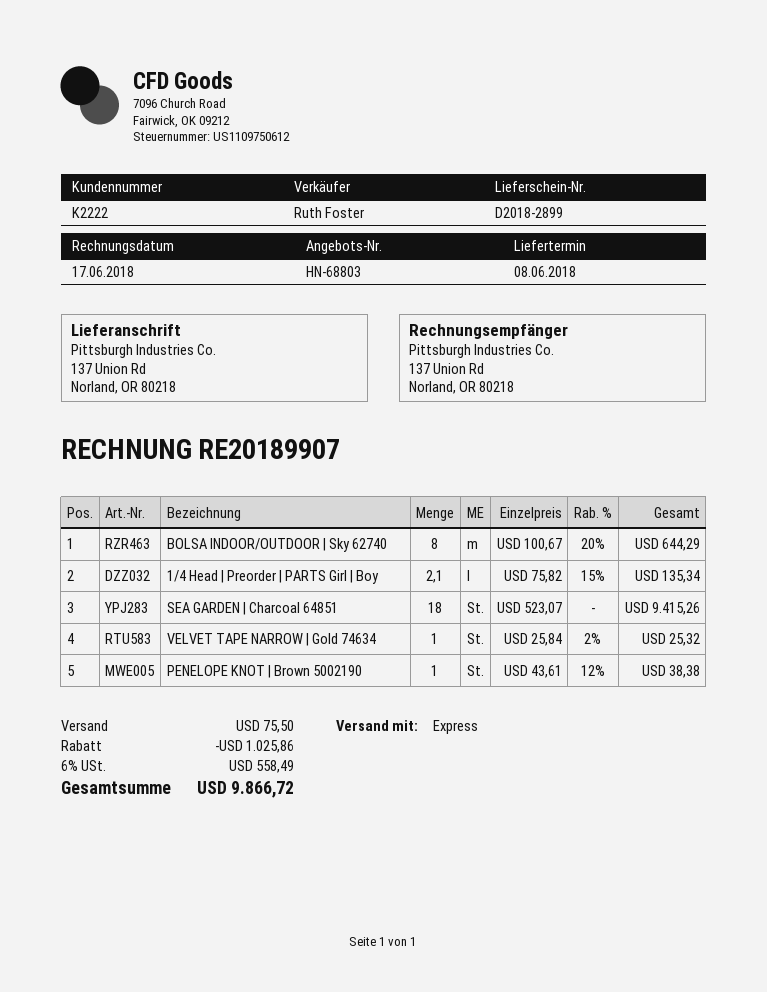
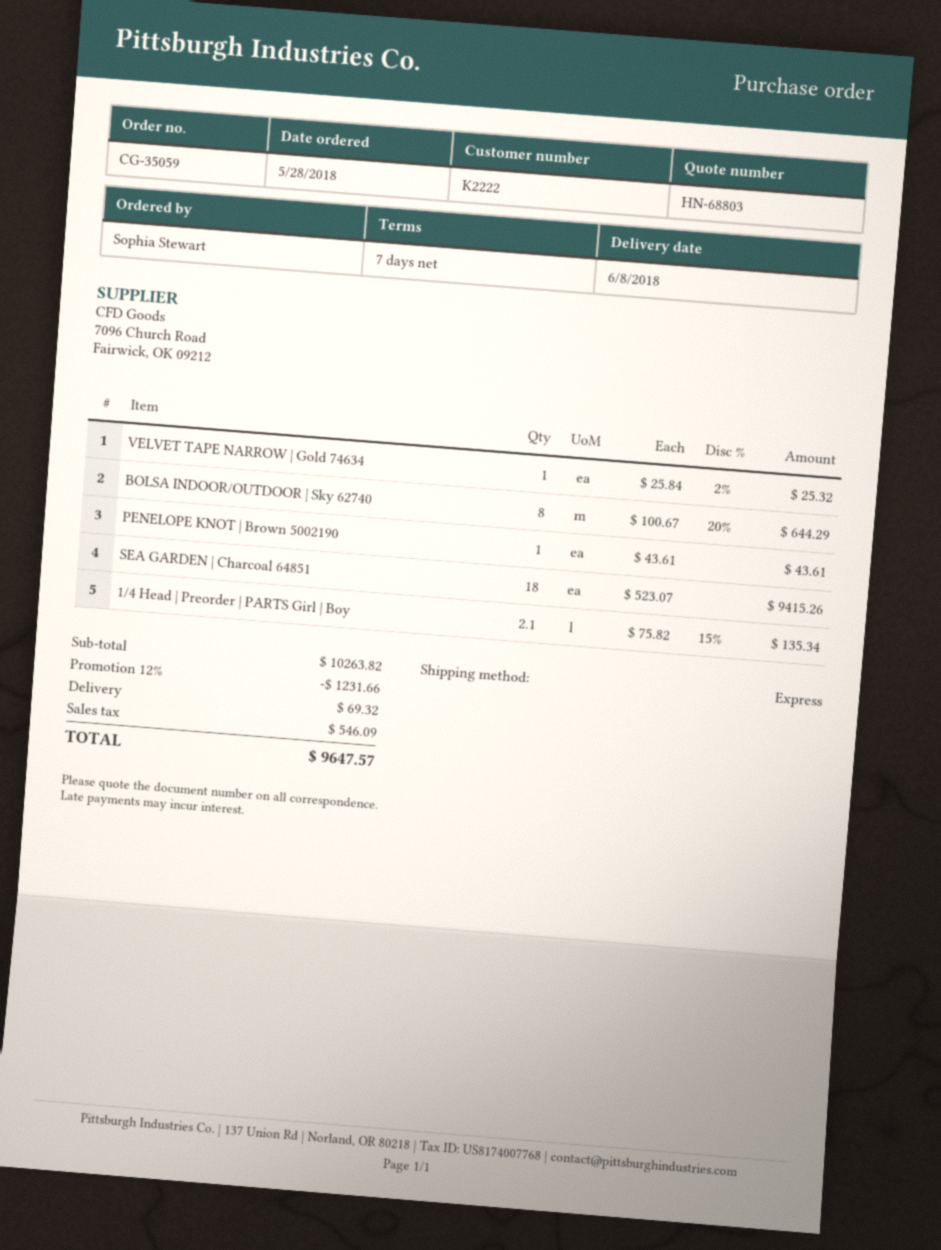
PENELOPE KNOT | Brown 5002190: 1 x 43.61 - 12% = 38.38 -> 1 x 43.61 = 43.61
discount: 1025.86 -> 1231.66
shipping: 75.50 -> 69.32
tax: 558.49 -> 546.09
total: 9866.72 -> 9647.57

